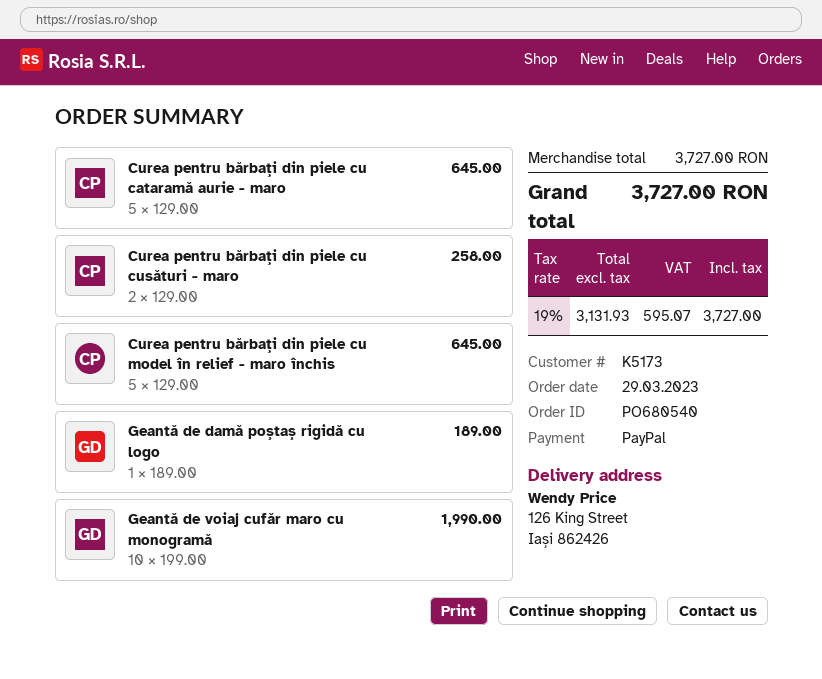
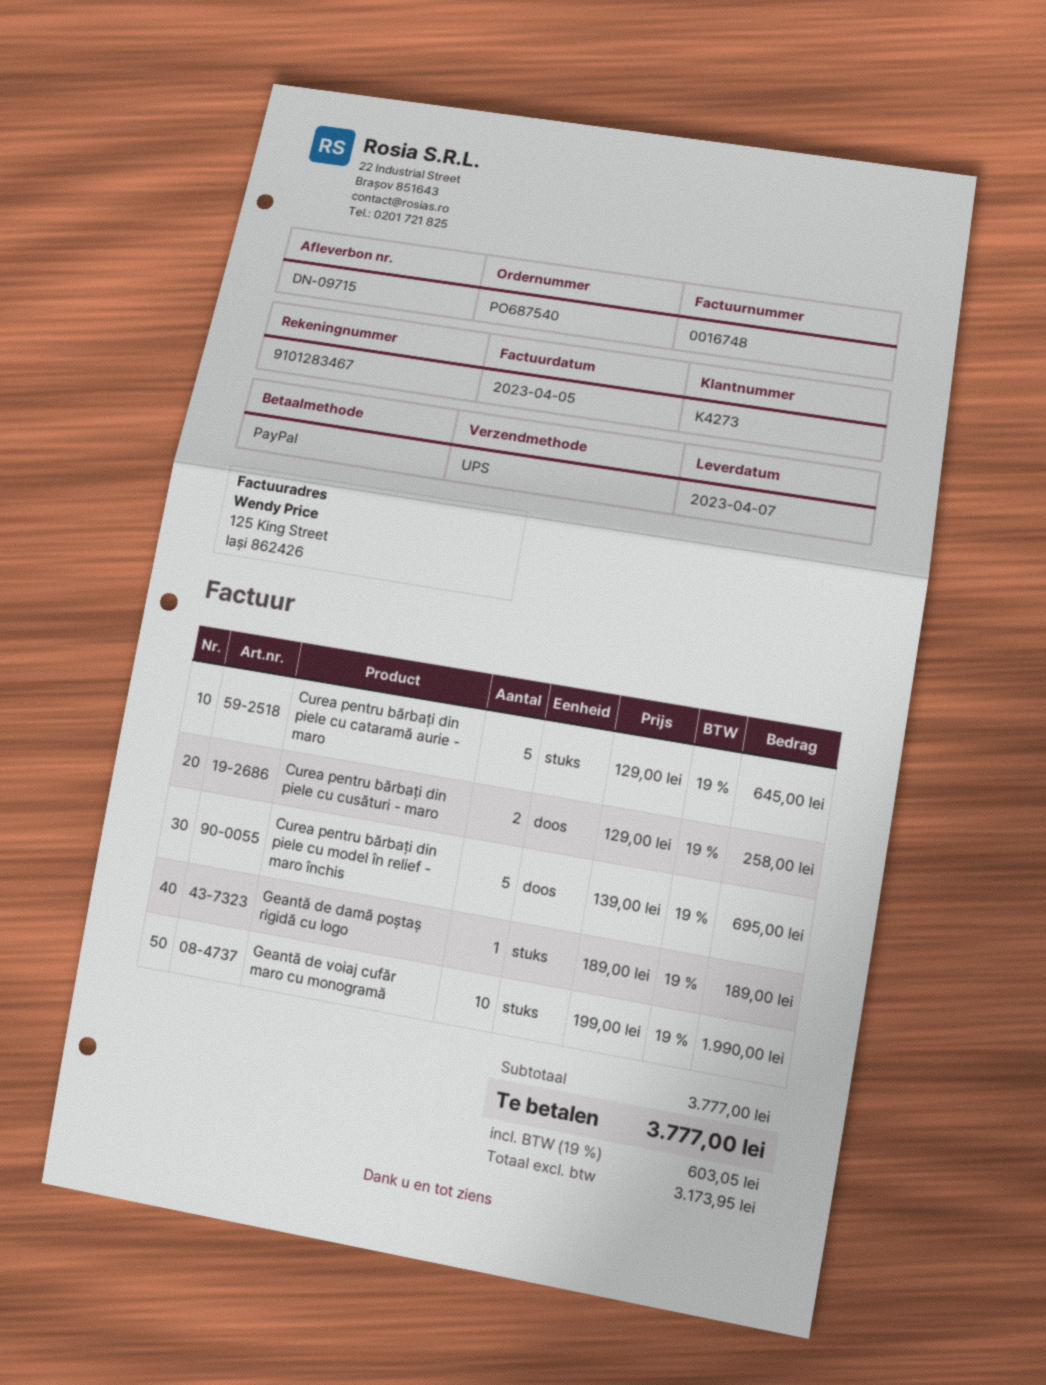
order number: PO680540 -> PO687540
customer number: K5173 -> K4273
Curea pentru bărbați din piele cu model în relief - maro închis: 5 x 129.00 = 645.00 -> 5 x 139.00 = 695.00
subtotal: 3727.00 -> 3777.00
net: 3131.93 -> 3173.95
tax: 19% = 595.07 -> 19% = 603.05
total: 3727.00 -> 3777.00

